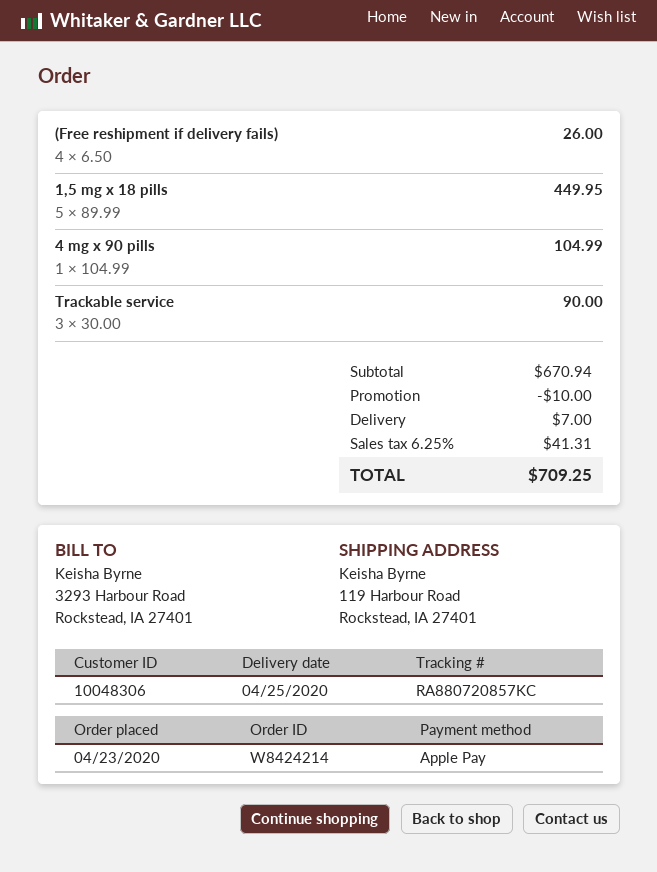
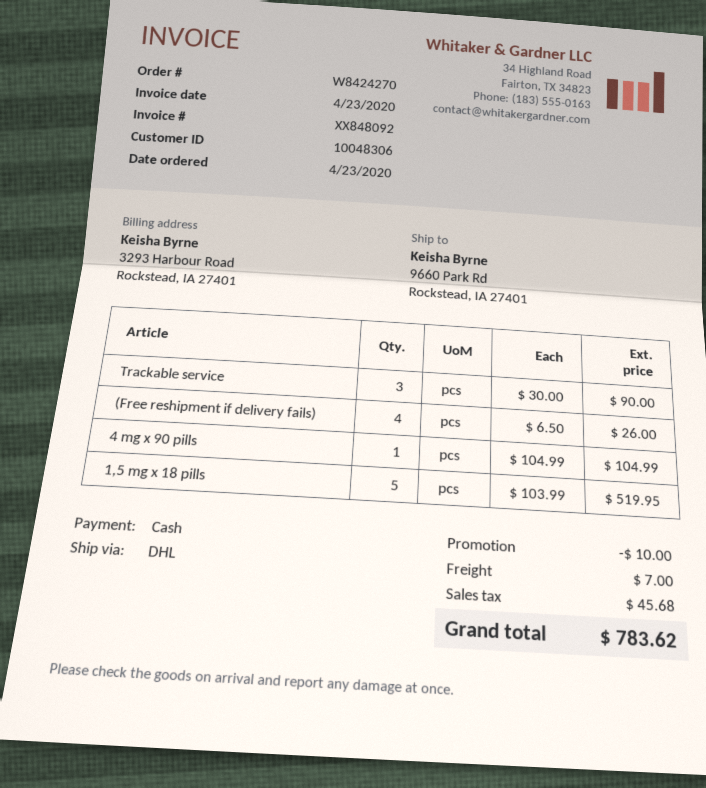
order number: W8424214 -> W8424270
payment method: Apple Pay -> cash
ship to: 119 Harbour Road, Rockstead, IA 27401 -> 9660 Park Rd, Rockstead, IA 27401
1,5 mg x 18 pills: 5 x 89.99 = 449.95 -> 5 x 103.99 = 519.95
tax: 41.31 -> 45.68
total: 709.25 -> 783.62

